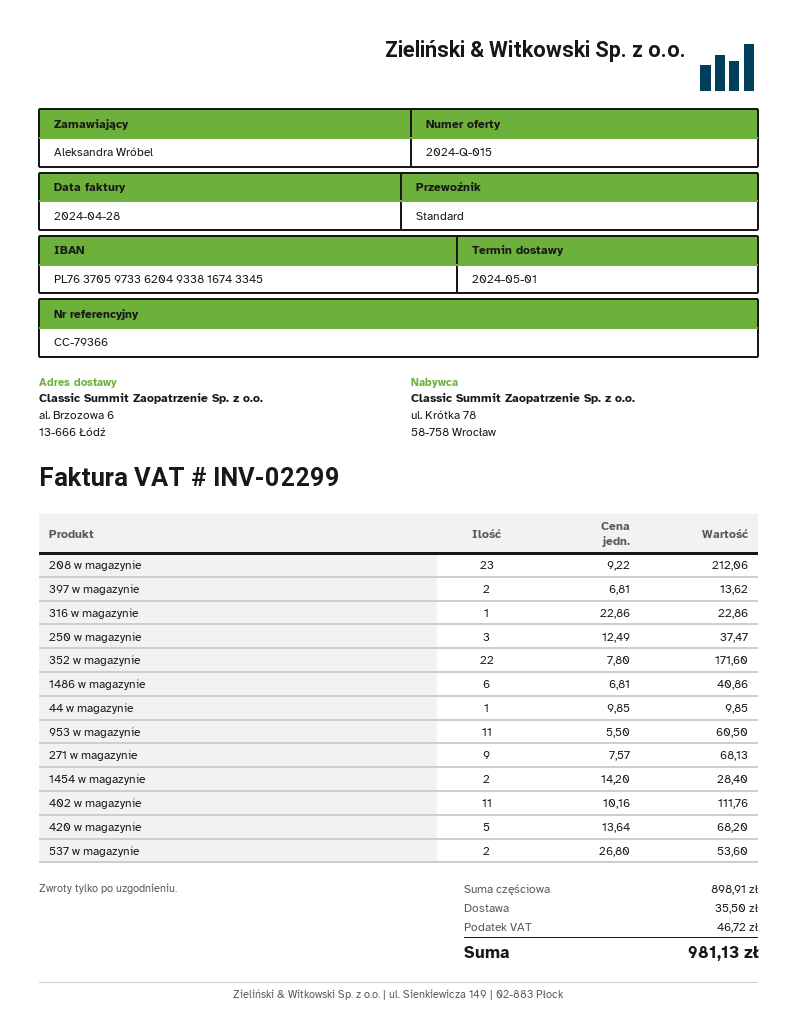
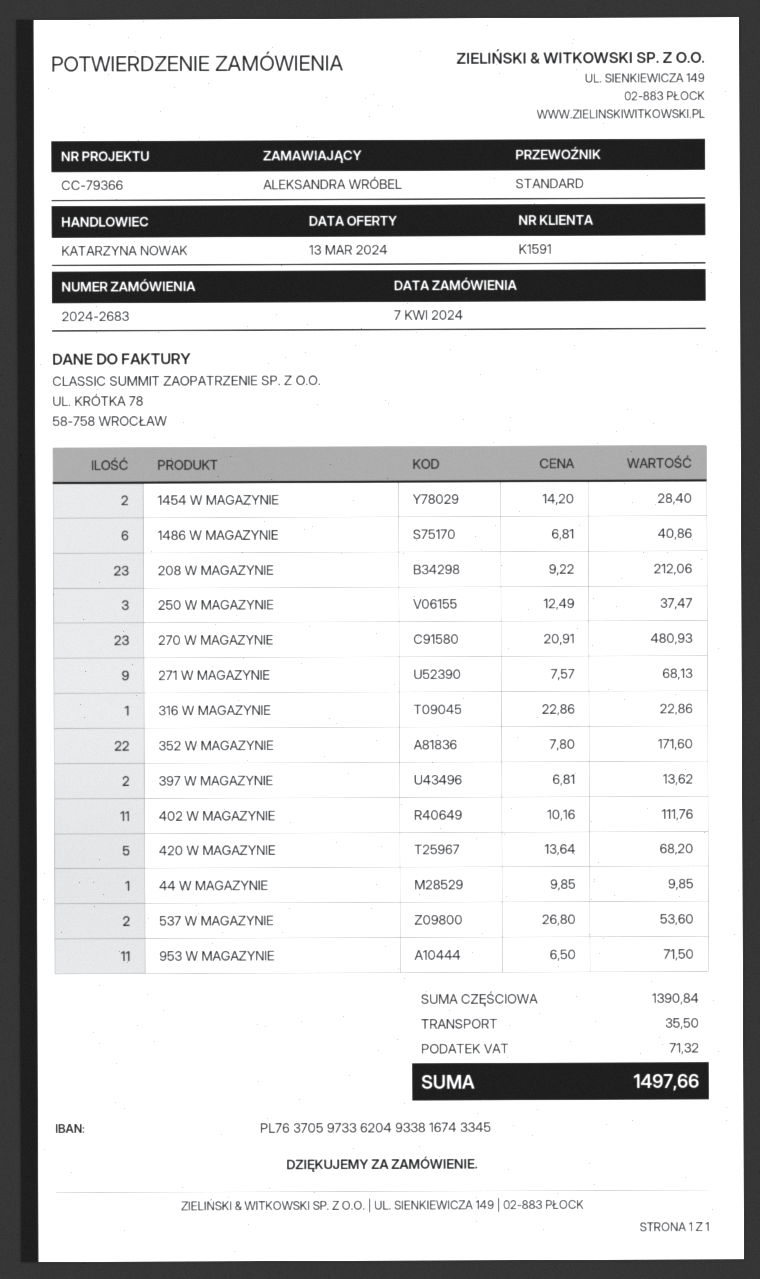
953 w magazynie: 11 x 5.50 = 60.50 -> 11 x 6.50 = 71.50
270 W MAGAZYNIE: none -> 23 x 20.91 = 480.93
subtotal: 898.91 -> 1390.84
tax: 46.72 -> 71.32
total: 981.13 -> 1497.66

